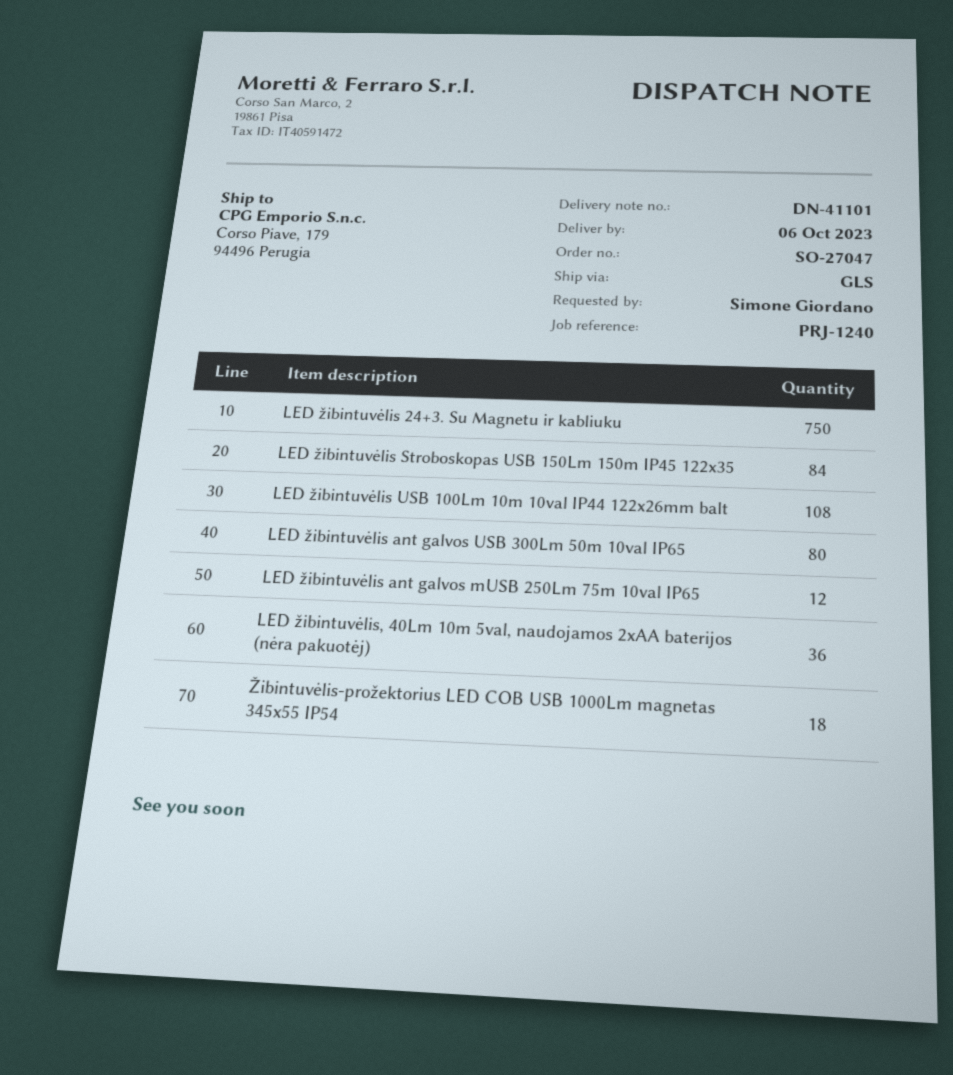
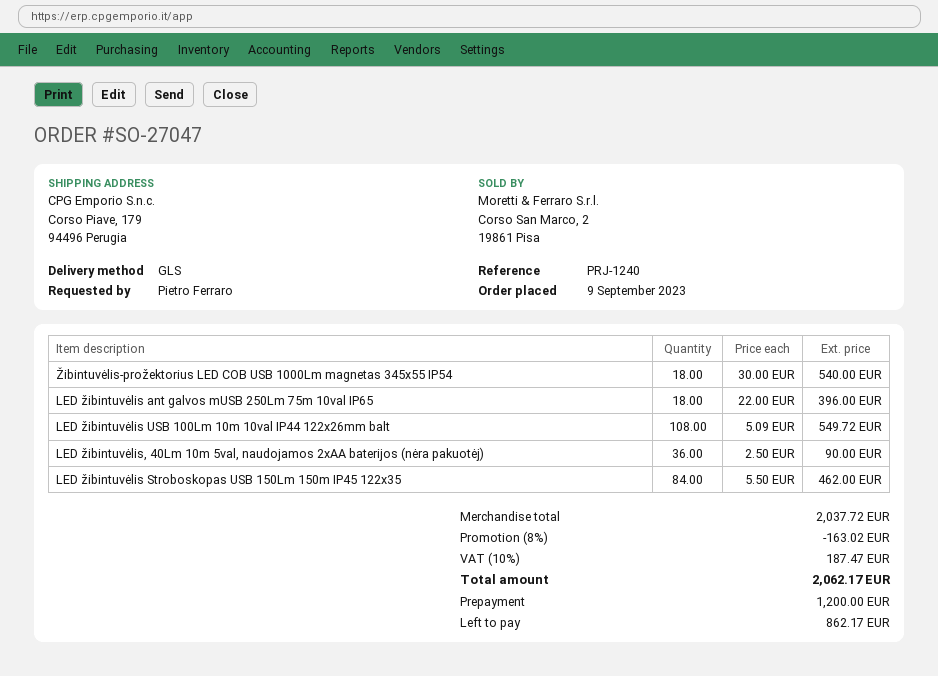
ordered by: Simone Giordano -> Pietro Ferraro
LED žibintuvėlis 24+3. Su Magnetu ir kabliuku: 750 -> none
LED žibintuvėlis ant galvos USB 300Lm 50m 10val IP65: 80 -> none
LED žibintuvėlis ant galvos mUSB 250Lm 75m 10val IP65: 12 -> 18

